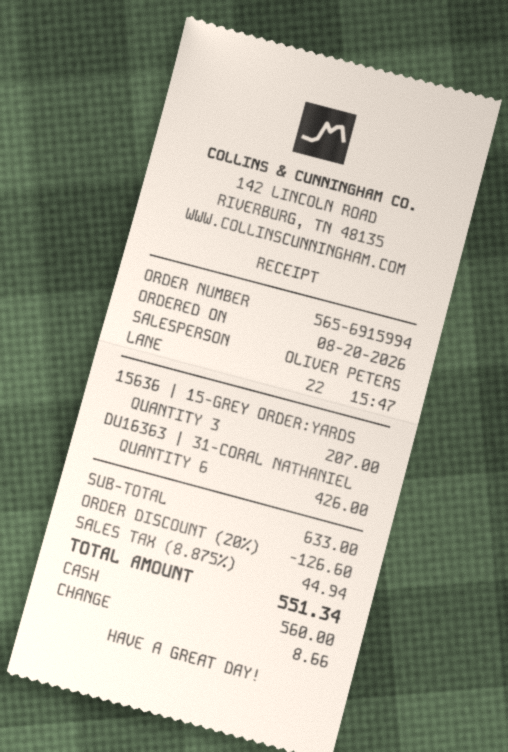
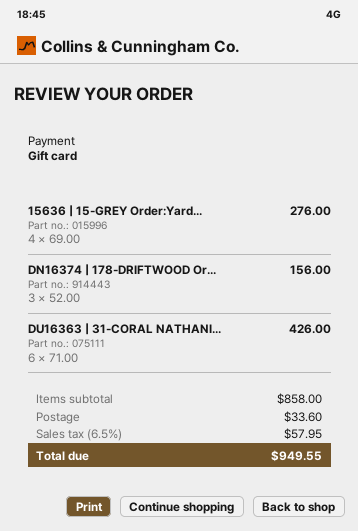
payment method: cash -> gift card
15636 | 15-GREY ORDER:YARDS: 3 for 207.00 -> 4 for 276.00
DN16374 | 178-DRIFTWOOD Or...: none -> 3 for 156.00
subtotal: 633.00 -> 858.00
discount: 20% = 126.60 -> none
shipping: none -> 33.60
tax: 8.875% = 44.94 -> 6.5% = 57.95
total: 551.34 -> 949.55

